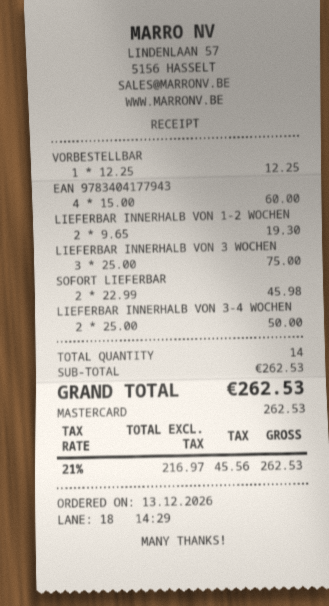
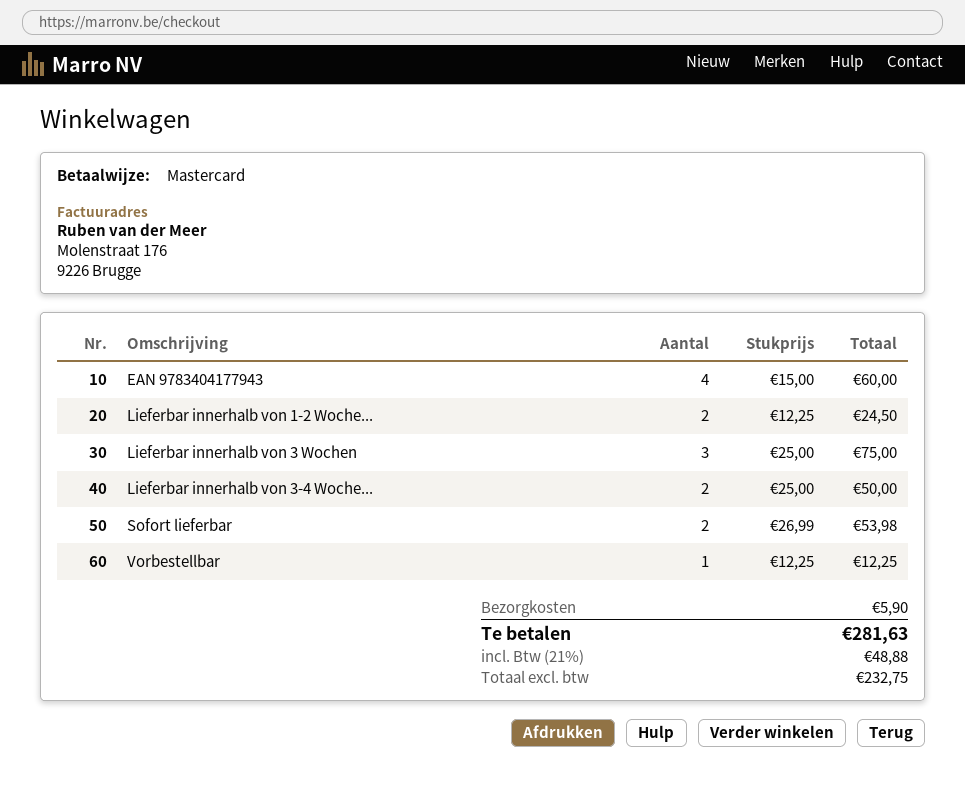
LIEFERBAR INNERHALB VON 1-2 WOCHEN: 2 x 9.65 = 19.30 -> 2 x 12.25 = 24.50
SOFORT LIEFERBAR: 2 x 22.99 = 45.98 -> 2 x 26.99 = 53.98
shipping: none -> 5.90
net: 216.97 -> 232.75
tax: 21% = 45.56 -> 21% = 48.88
total: 262.53 -> 281.63

